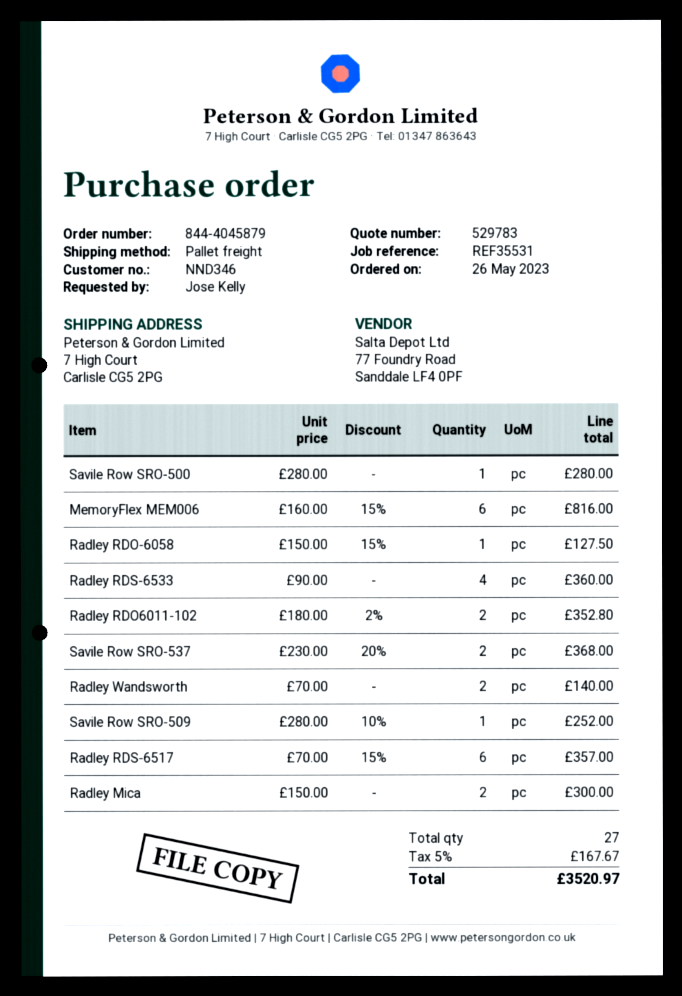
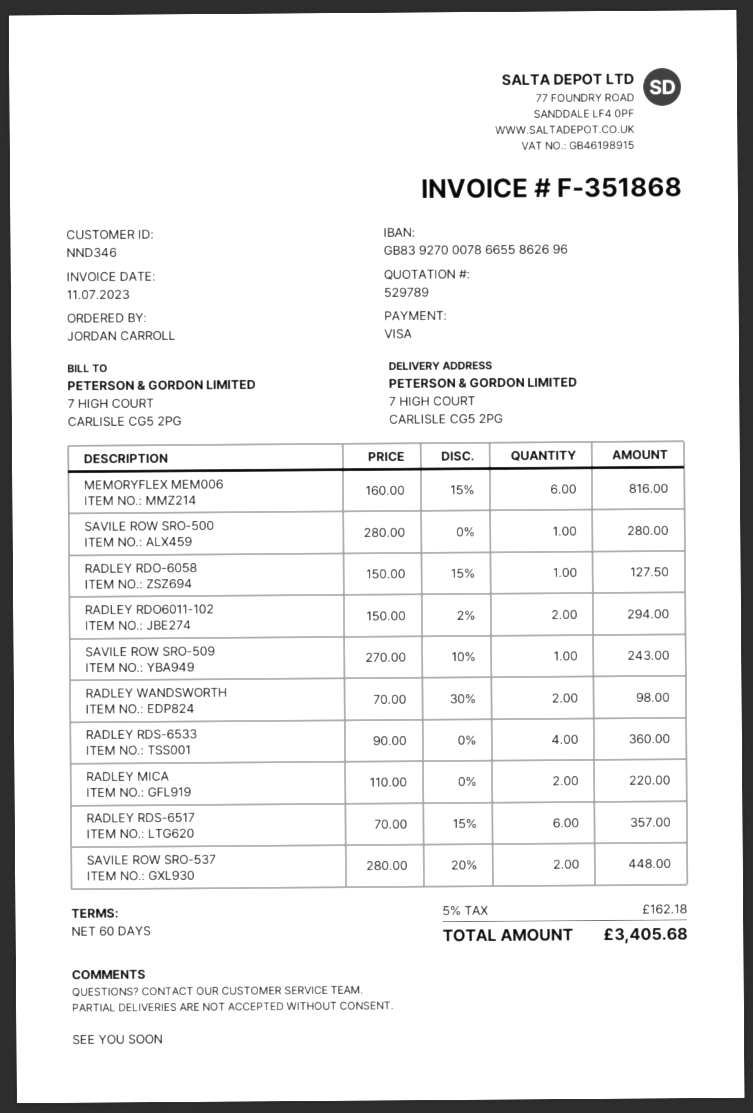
quote number: 529783 -> 529789
ordered by: Jose Kelly -> JORDAN CARROLL
Radley RDO6011-102: 2 x 180.00 - 2% = 352.80 -> 2 x 150.00 - 2% = 294.00
Savile Row SRO-537: 2 x 230.00 - 20% = 368.00 -> 2 x 280.00 - 20% = 448.00
Radley Wandsworth: 2 x 70.00 = 140.00 -> 2 x 70.00 - 30% = 98.00
Savile Row SRO-509: 1 x 280.00 - 10% = 252.00 -> 1 x 270.00 - 10% = 243.00
Radley Mica: 2 x 150.00 = 300.00 -> 2 x 110.00 = 220.00
tax: 5% = 167.67 -> 5% = 162.18
total: 3520.97 -> 3405.68

